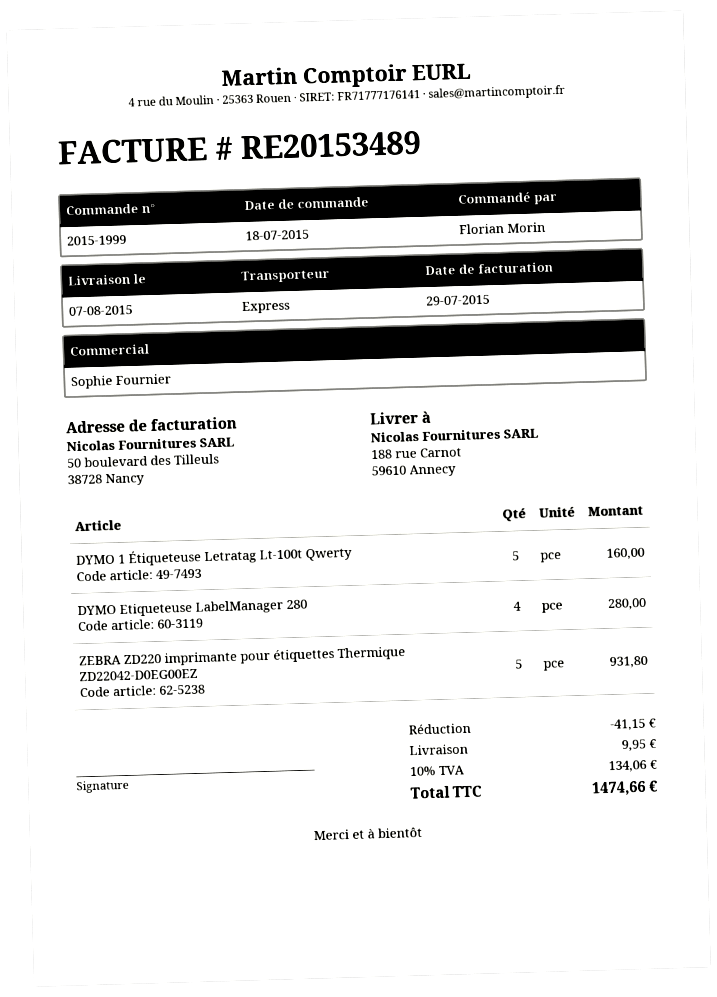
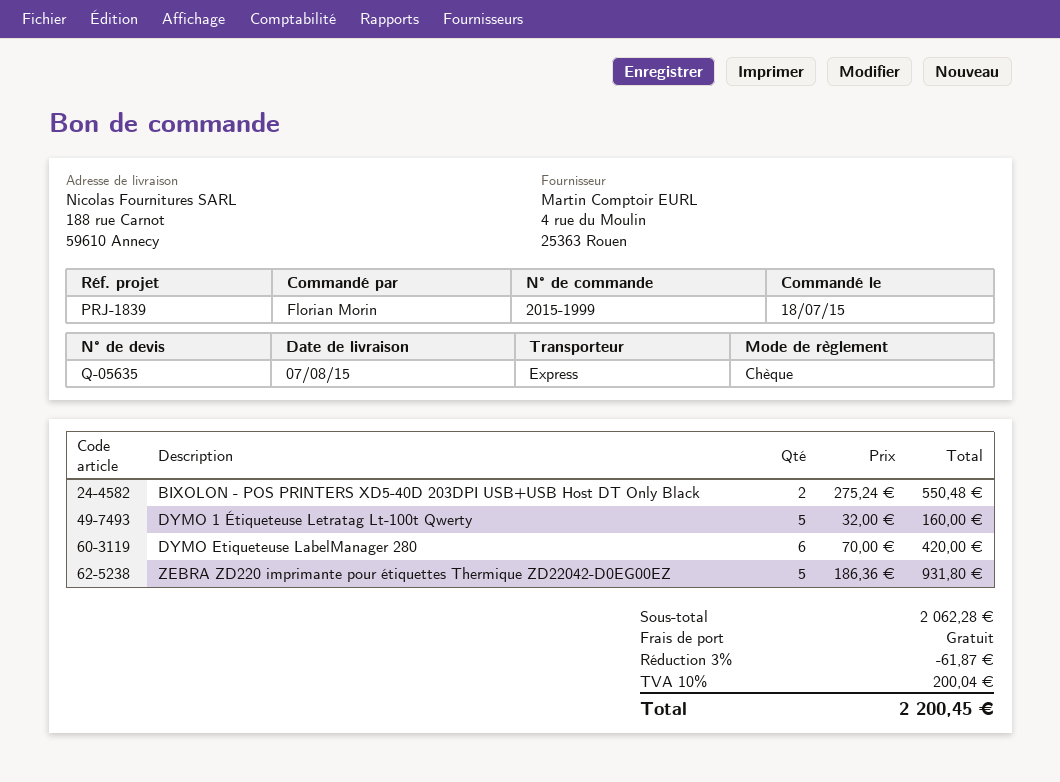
DYMO Etiqueteuse LabelManager 280: 4 for 280.00 -> 6 for 420.00
BIXOLON - POS PRINTERS XD5-40D 203DPI USB+USB Host DT Only Black: none -> 2 for 550.48
discount: 41.15 -> 61.87
shipping: 9.95 -> 0.00
tax: 10% = 134.06 -> 10% = 200.04
total: 1474.66 -> 2200.45

